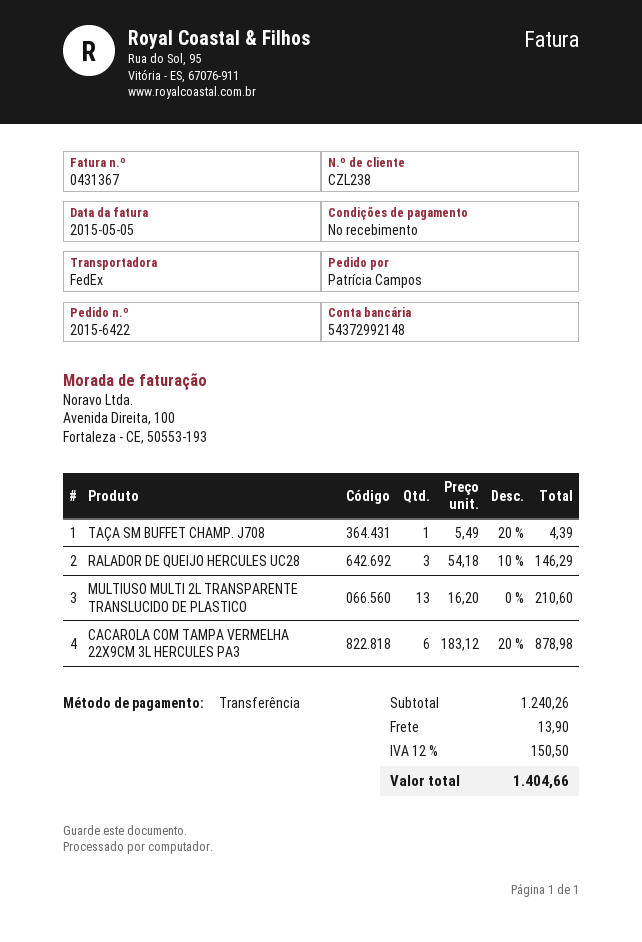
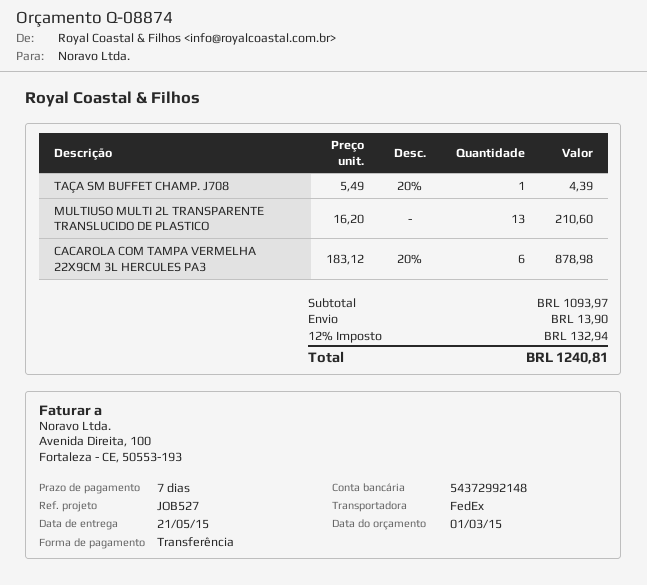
payment terms: on receipt -> 7 days
RALADOR DE QUEIJO HERCULES UC28: 3 x 54.18 - 10% = 146.29 -> none
subtotal: 1240.26 -> 1093.97
tax: 12% = 150.50 -> 12% = 132.94
total: 1404.66 -> 1240.81

